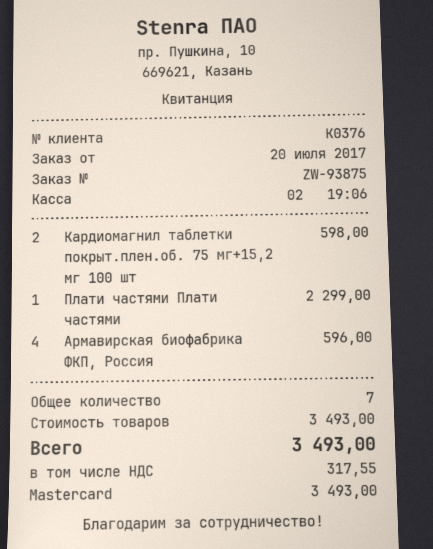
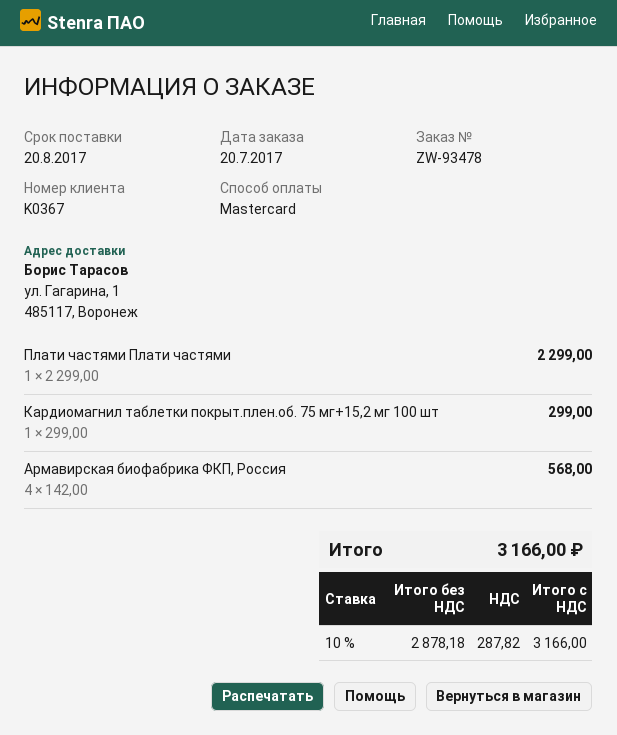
order number: ZW-93875 -> ZW-93478
customer number: K0376 -> K0367
Кардиомагнил таблетки покрыт.плен.об. 75 мг+15,2 мг 100 шт: 2 for 598.00 -> 1 for 299.00
Армавирская биофабрика ФКП, Россия: 4 for 596.00 -> 4 for 568.00
tax: 317.55 -> 287.82
total: 3493.00 -> 3166.00

